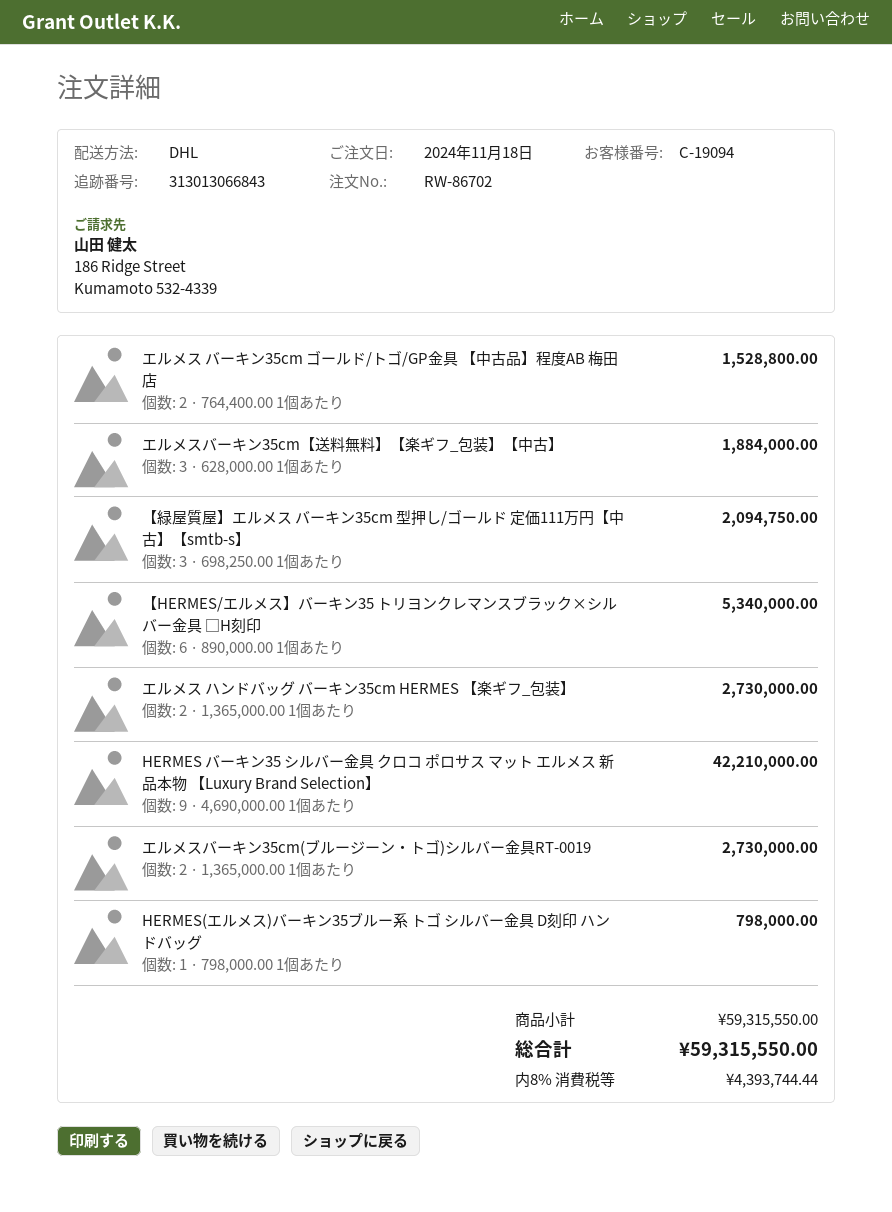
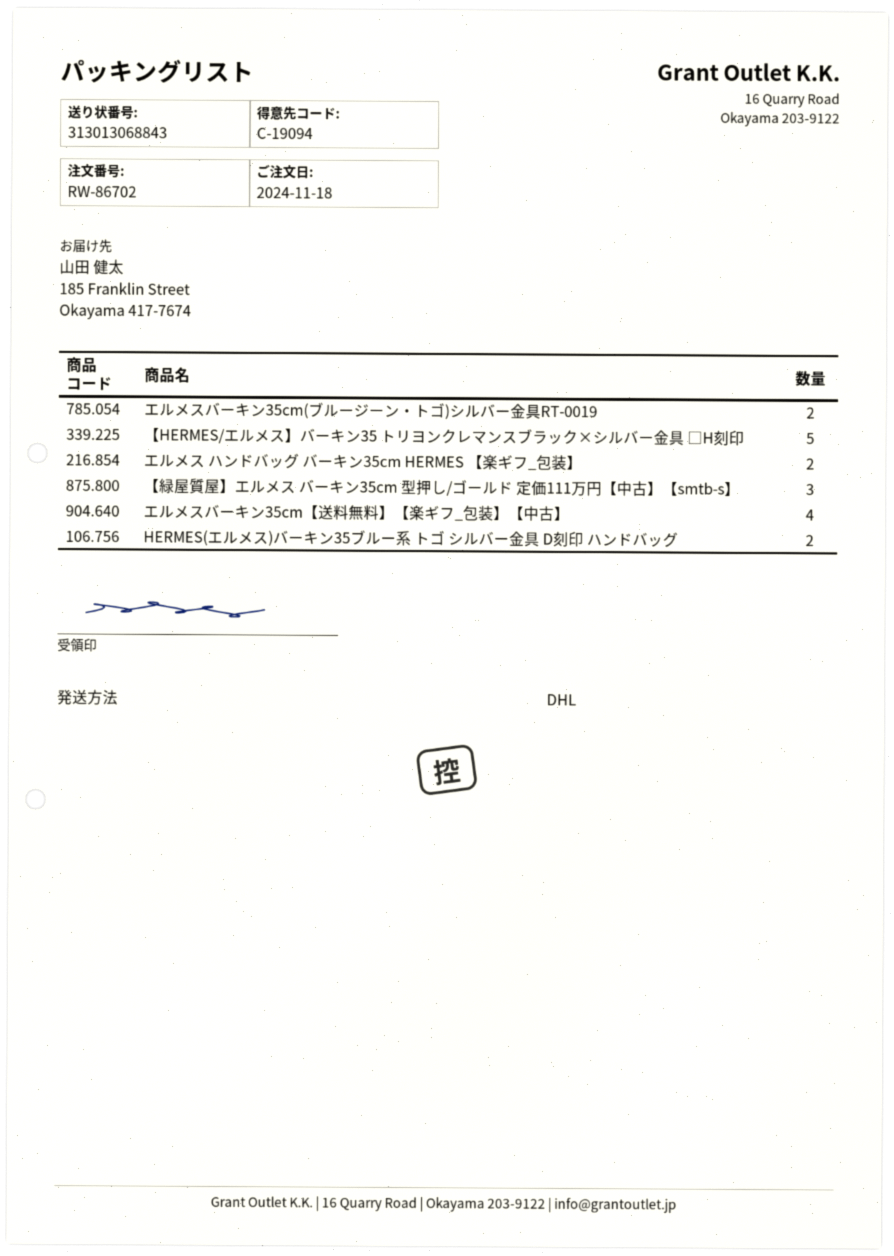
tracking number: 313013066843 -> 313013068843
エルメス バーキン35cm ゴールド/トゴ/GP金具 【中古品】程度AB 梅田店: 2 -> none
エルメスバーキン35cm【送料無料】【楽ギフ_包装】【中古】: 3 -> 4
【HERMES/エルメス】バーキン35 トリヨンクレマンスブラック×シルバー金具 □H刻印: 6 -> 5
HERMES バーキン35 シルバー金具 クロコ ポロサス マット エルメス 新品本物 【Luxury Brand Selection】: 9 -> none
HERMES(エルメス)バーキン35ブルー系 トゴ シルバー金具 D刻印 ハンドバッグ: 1 -> 2

